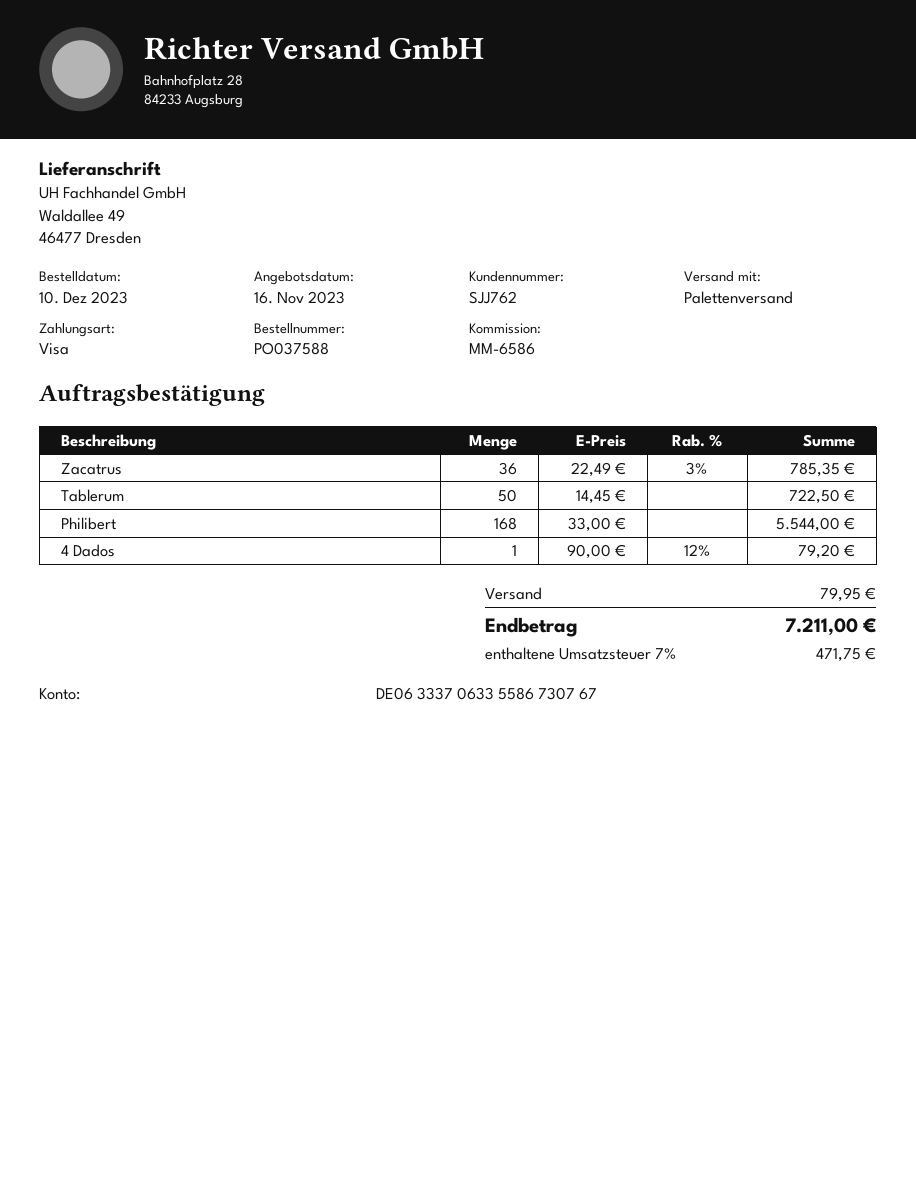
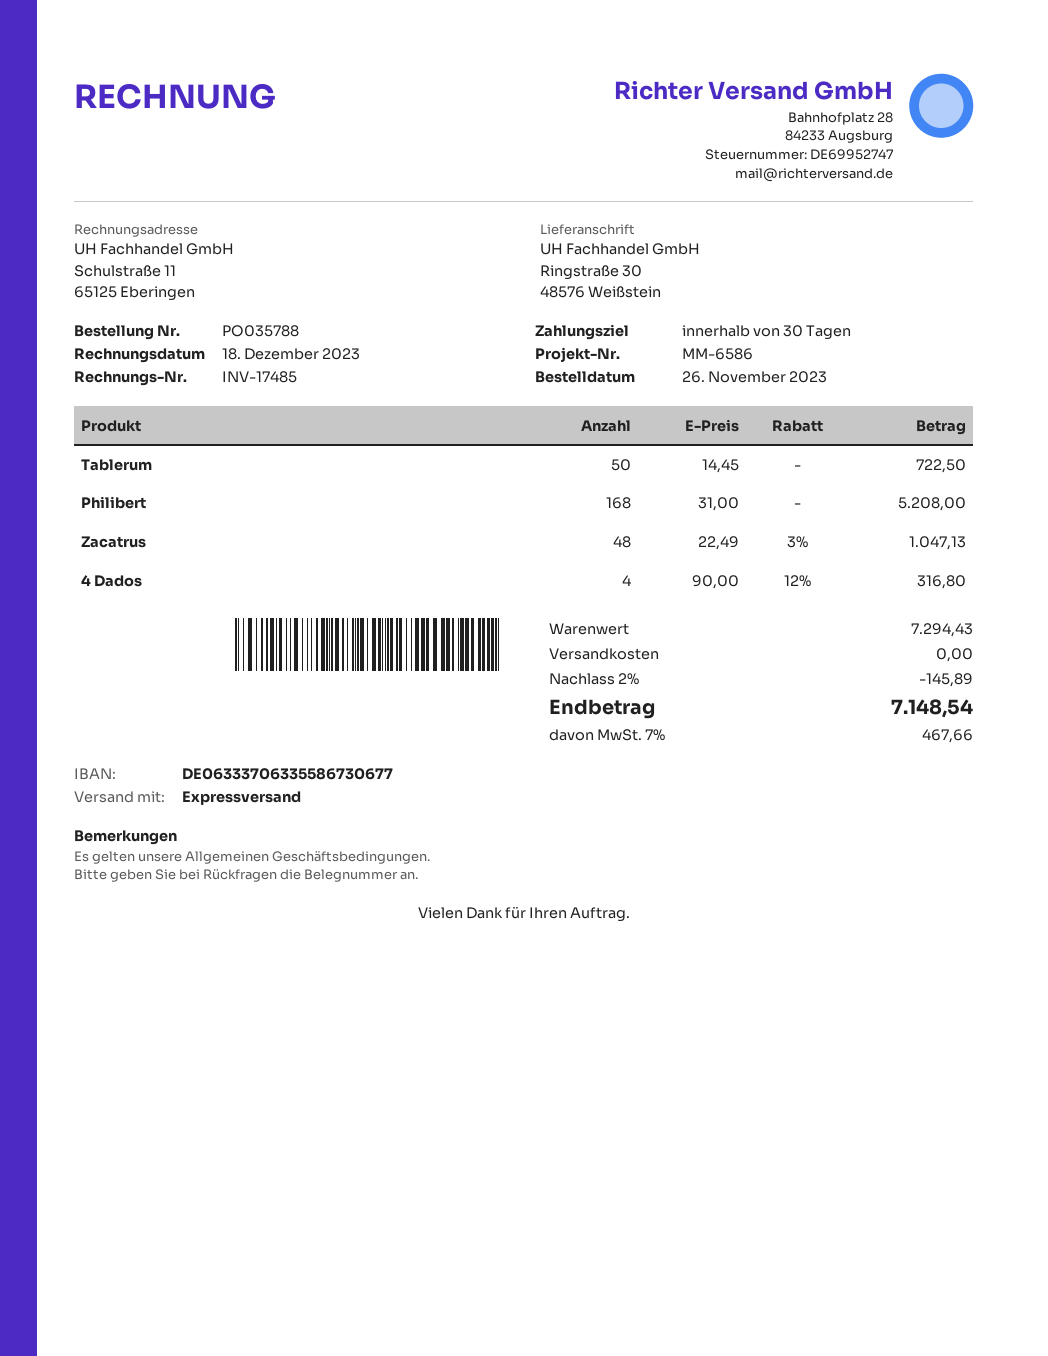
order number: PO037588 -> PO035788
order date: 2023-12-10 -> 2023-11-26
bank account: DE06333706335586730767 -> DE06333706335586730677
shipping method: pallet freight -> express
ship to: Waldallee 49, 46477 Dresden -> Ringstraße 30, 48576 Weißstein
Zacatrus: 36 x 22.49 - 3% = 785.35 -> 48 x 22.49 - 3% = 1047.13
Philibert: 168 x 33.00 = 5544.00 -> 168 x 31.00 = 5208.00
4 Dados: 1 x 90.00 - 12% = 79.20 -> 4 x 90.00 - 12% = 316.80
discount: none -> 2% = 145.89
shipping: 79.95 -> 0.00
tax: 7% = 471.75 -> 7% = 467.66
total: 7211.00 -> 7148.54

